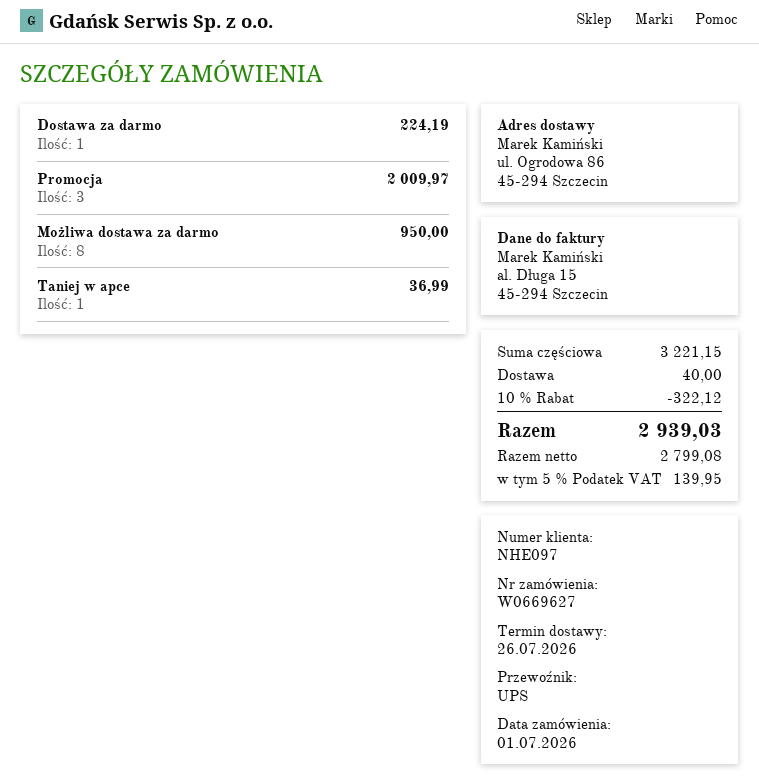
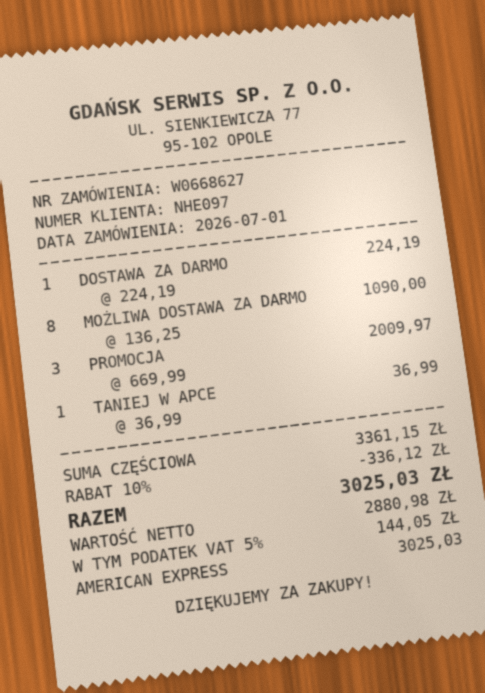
order number: W0669627 -> W0668627
Możliwa dostawa za darmo: 8 for 950.00 -> 8 for 1090.00
subtotal: 3221.15 -> 3361.15
discount: 10% = 322.12 -> 10% = 336.12
shipping: 40.00 -> none
net: 2799.08 -> 2880.98
tax: 5% = 139.95 -> 5% = 144.05
total: 2939.03 -> 3025.03

